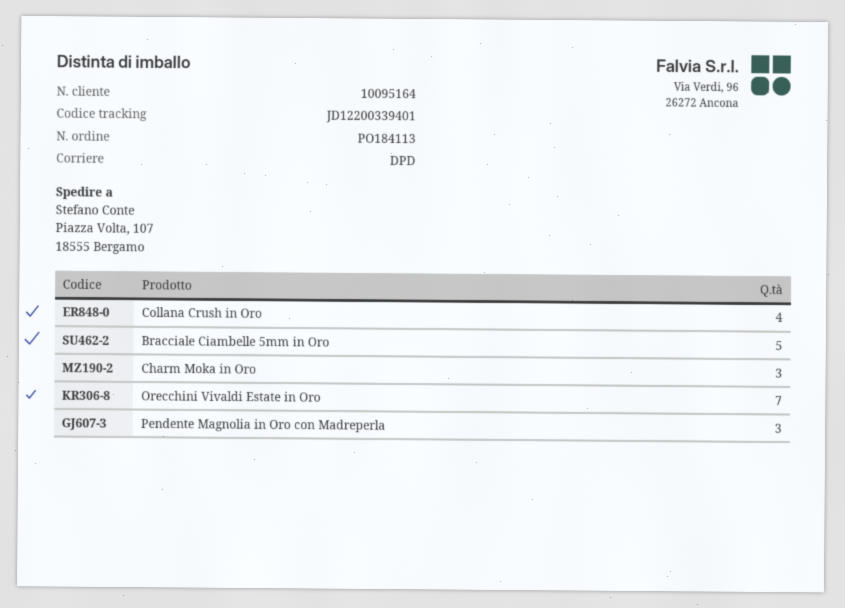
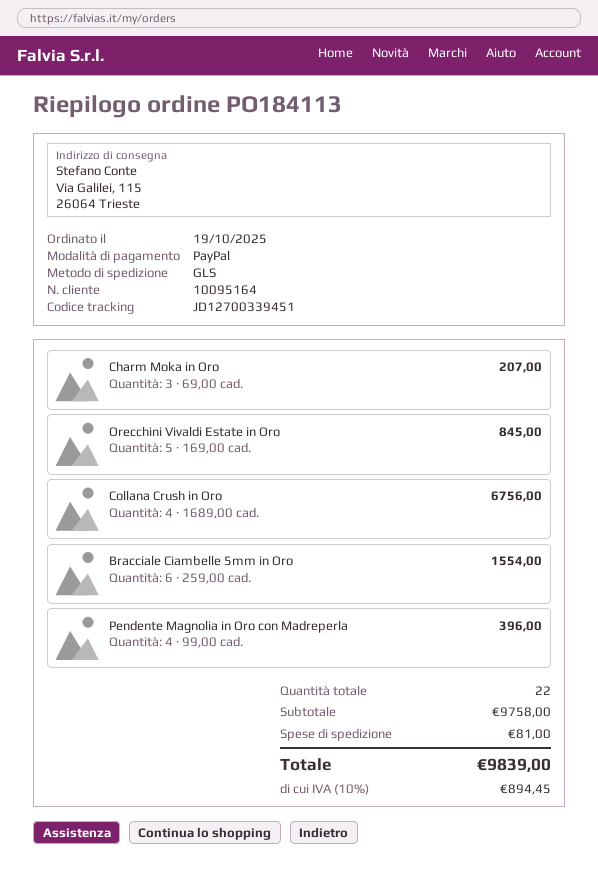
shipping method: DPD -> GLS
tracking number: JD12200339401 -> JD12700339451
ship to: Piazza Volta, 107, 18555 Bergamo -> Via Galilei, 115, 26064 Trieste
Bracciale Ciambelle 5mm in Oro: 5 -> 6
Orecchini Vivaldi Estate in Oro: 7 -> 5
Pendente Magnolia in Oro con Madreperla: 3 -> 4

